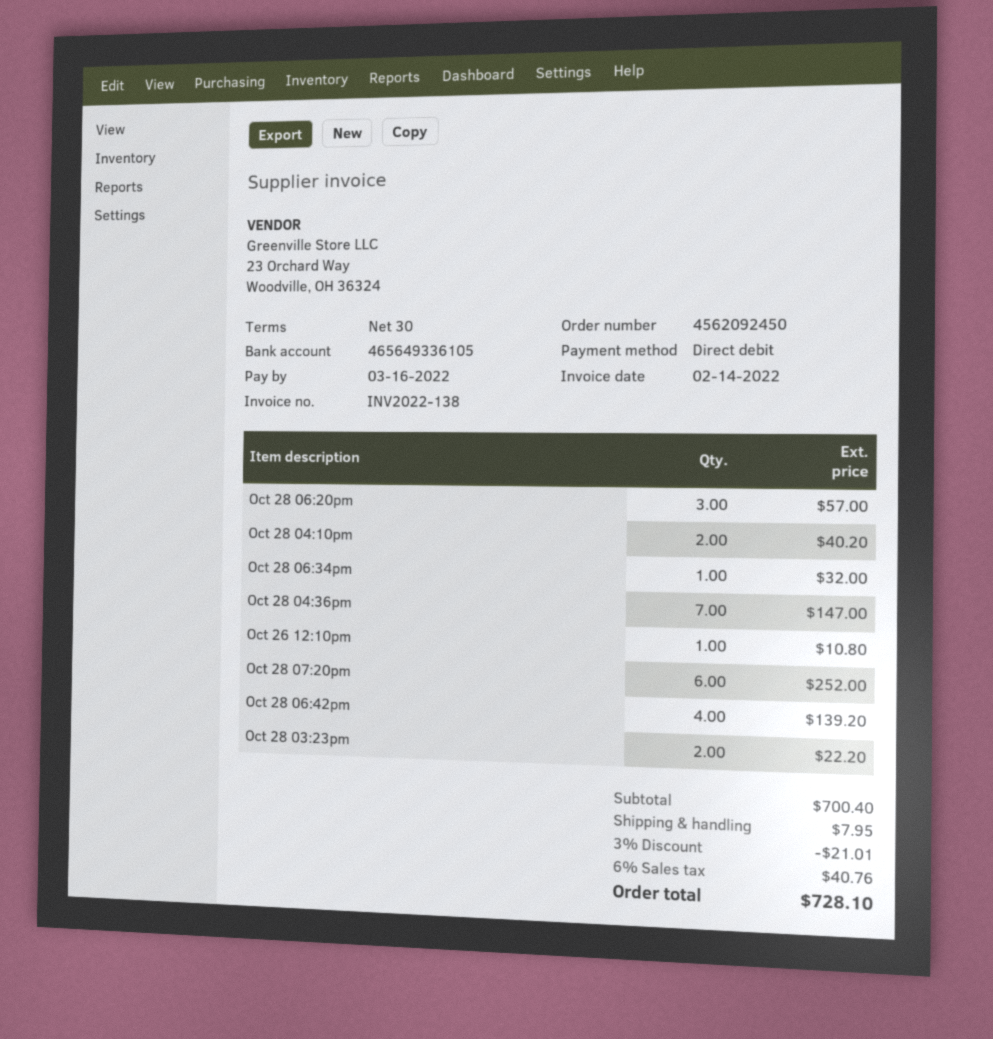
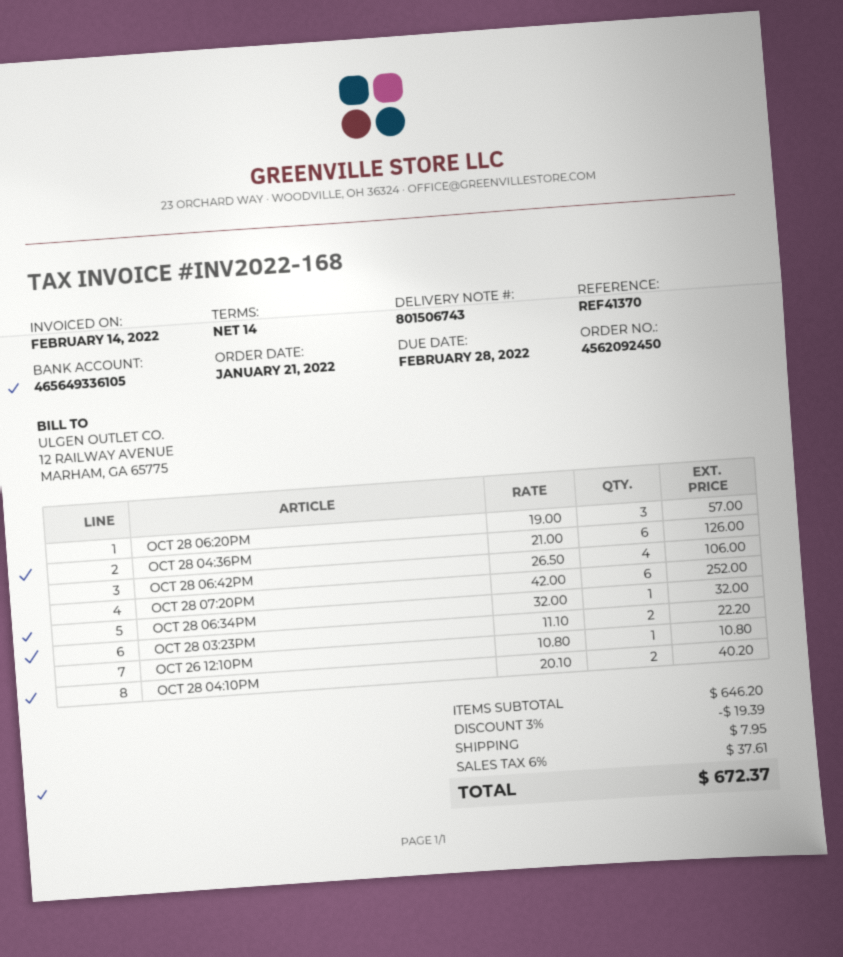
invoice number: INV2022-138 -> INV2022-168
payment terms: 30 days -> 14 days
due date: 2022-03-16 -> 2022-02-28
Oct 28 04:36pm: 7 for 147.00 -> 6 for 126.00
Oct 28 06:42pm: 4 for 139.20 -> 4 for 106.00
subtotal: 700.40 -> 646.20
discount: 3% = 21.01 -> 3% = 19.39
tax: 6% = 40.76 -> 6% = 37.61
total: 728.10 -> 672.37

